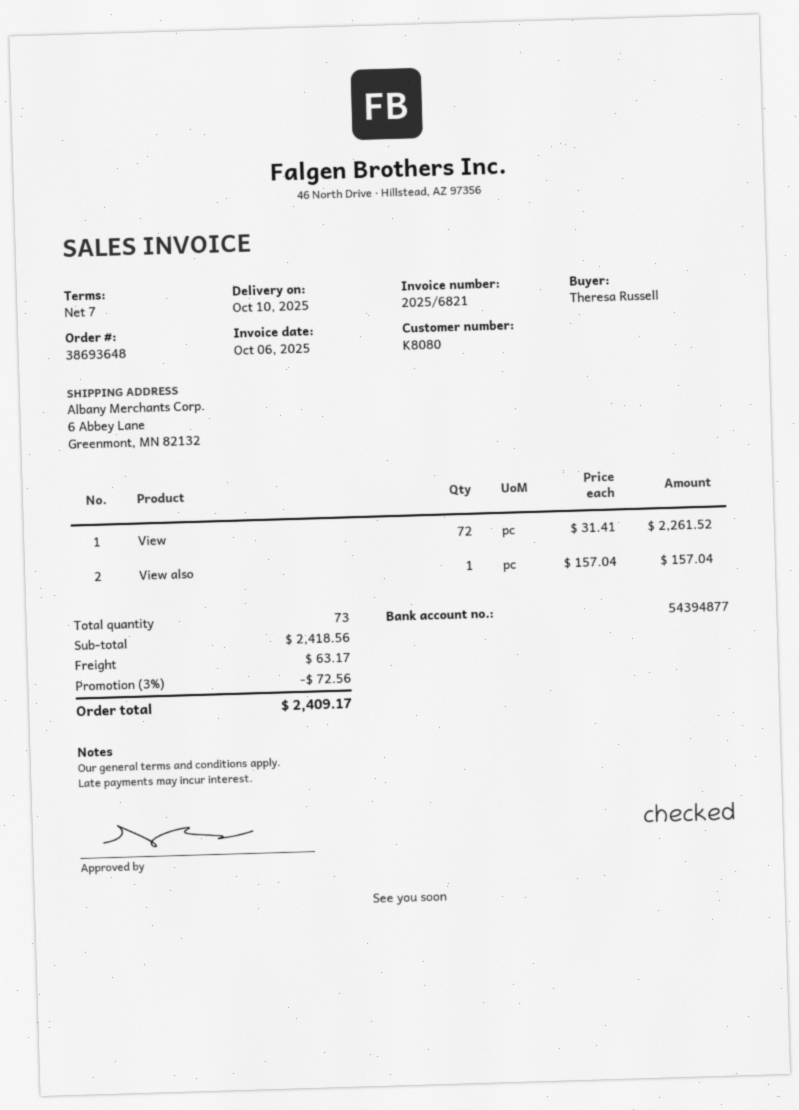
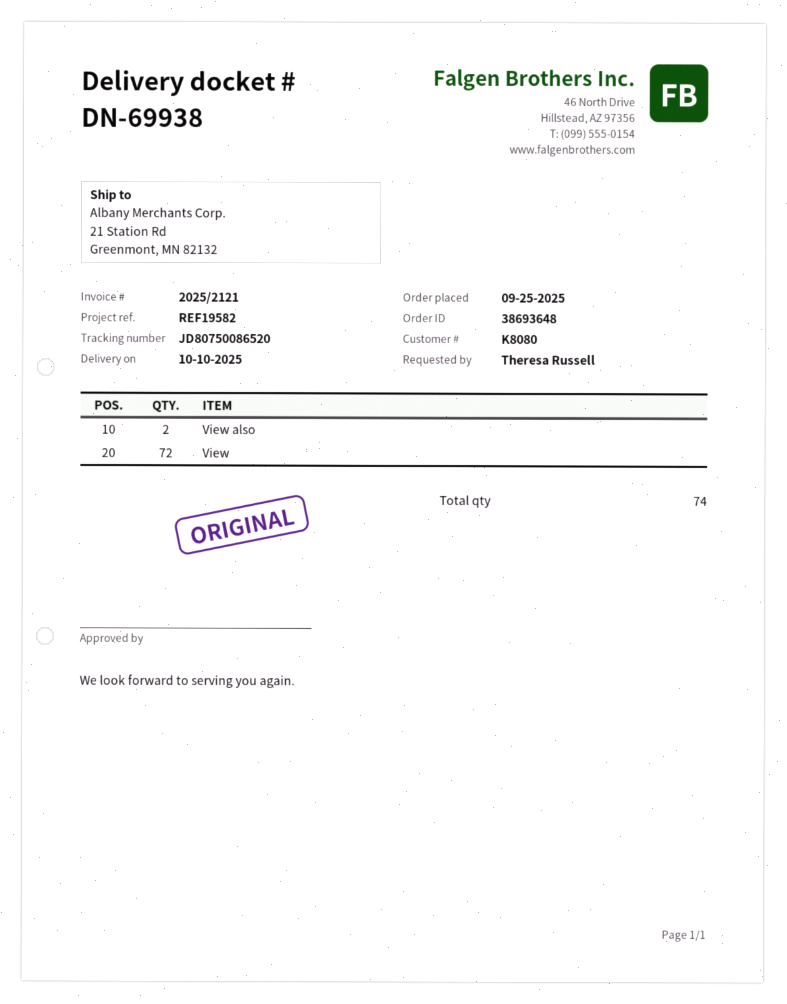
invoice number: 2025/6821 -> 2025/2121
ship to: 6 Abbey Lane, Greenmont, MN 82132 -> 21 Station Rd, Greenmont, MN 82132
View also: 1 -> 2
total quantity: 73 -> 74

